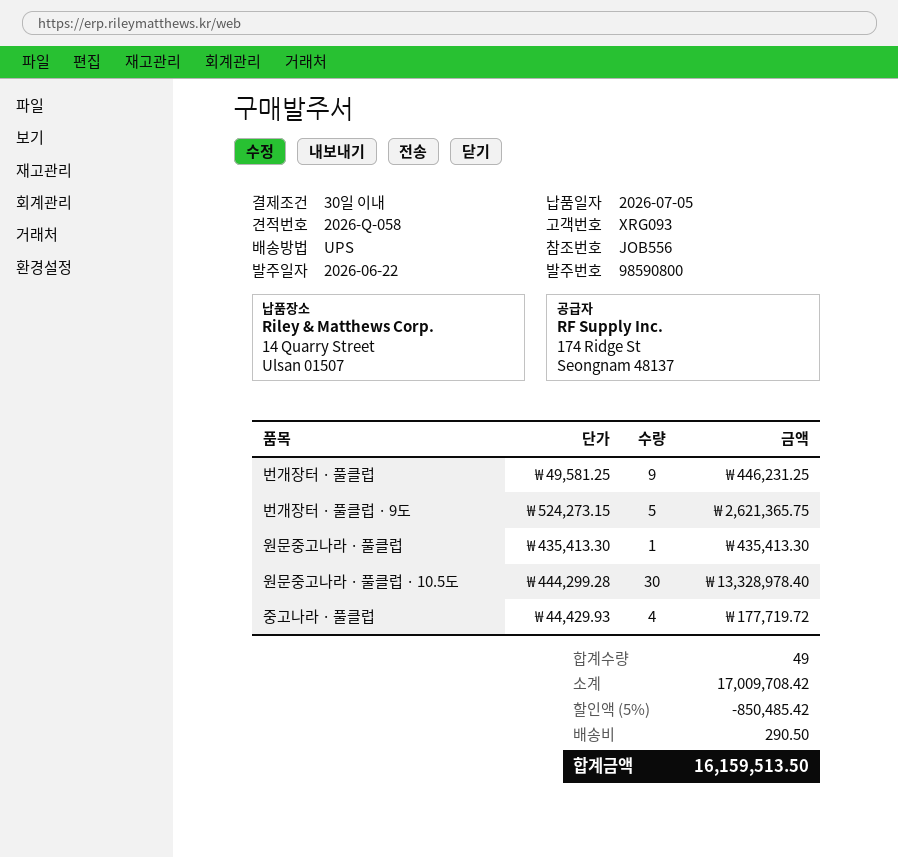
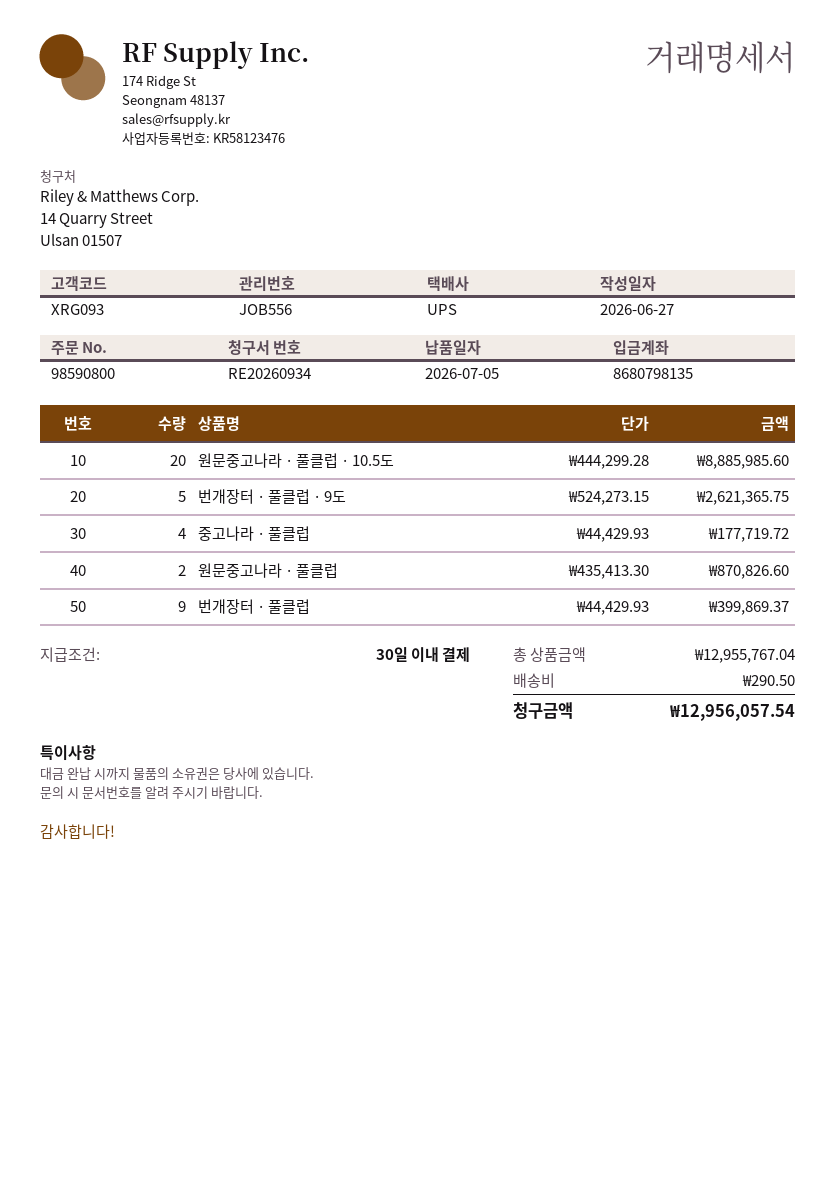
번개장터 · 풀클럽: 9 x 49581.25 = 446231.25 -> 9 x 44429.93 = 399869.37
원문중고나라 · 풀클럽: 1 x 435413.30 = 435413.30 -> 2 x 435413.30 = 870826.60
원문중고나라 · 풀클럽 · 10.5도: 30 x 444299.28 = 13328978.40 -> 20 x 444299.28 = 8885985.60
subtotal: 17009708.42 -> 12955767.04
discount: 5% = 850485.42 -> none
total: 16159513.50 -> 12956057.54

